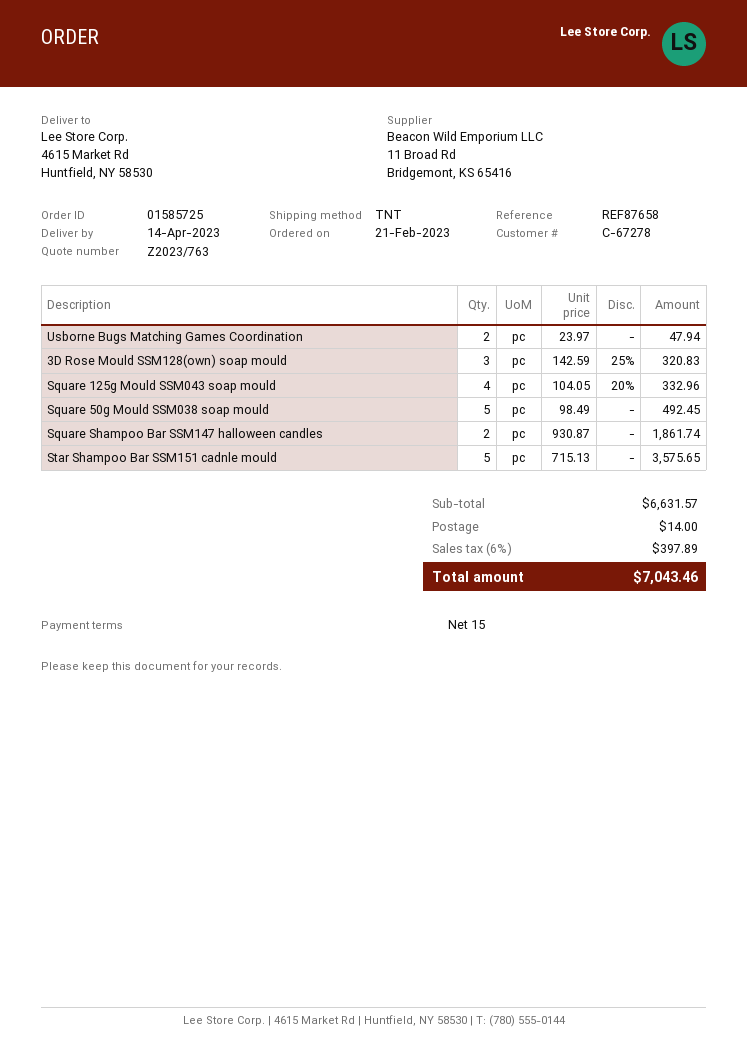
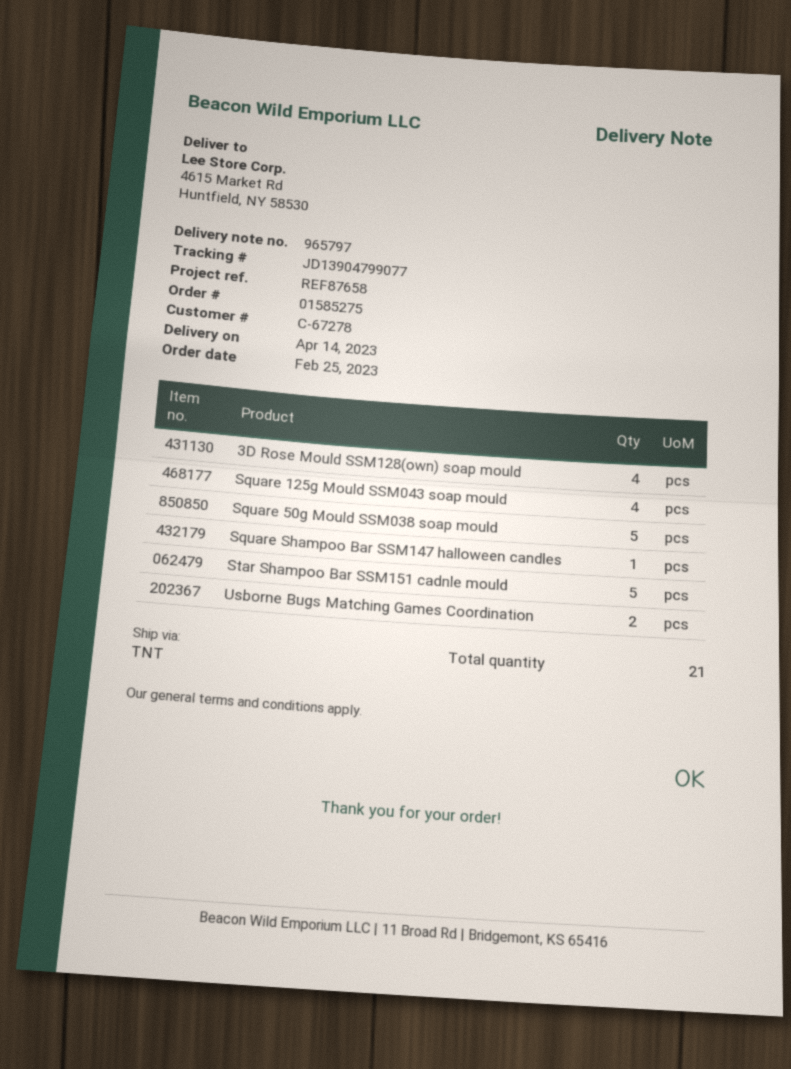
order number: 01585725 -> 01585275
order date: 2023-02-21 -> 2023-02-25
3D Rose Mould SSM128(own) soap mould: 3 -> 4
Square Shampoo Bar SSM147 halloween candles: 2 -> 1

